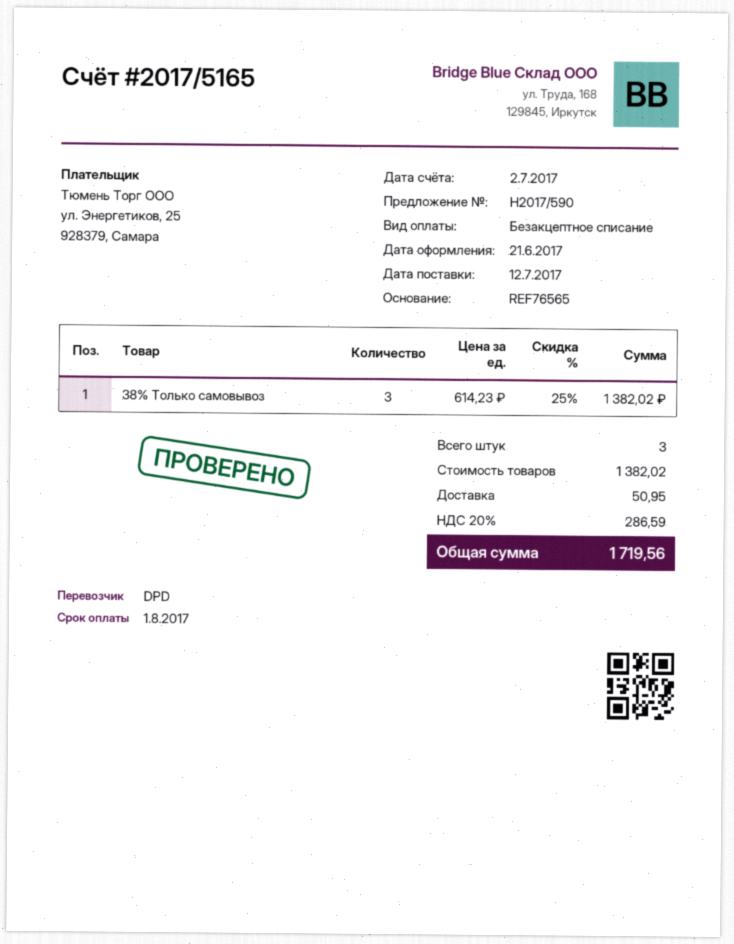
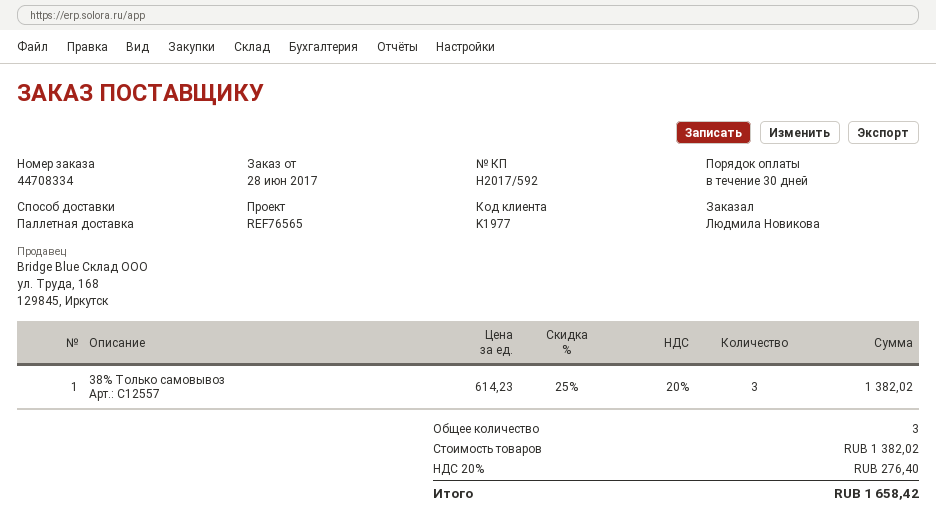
quote number: H2017/590 -> H2017/592
order date: 2017-06-21 -> 2017-06-28
shipping method: DPD -> pallet freight
shipping: 50.95 -> none
tax: 20% = 286.59 -> 20% = 276.40
total: 1719.56 -> 1658.42

